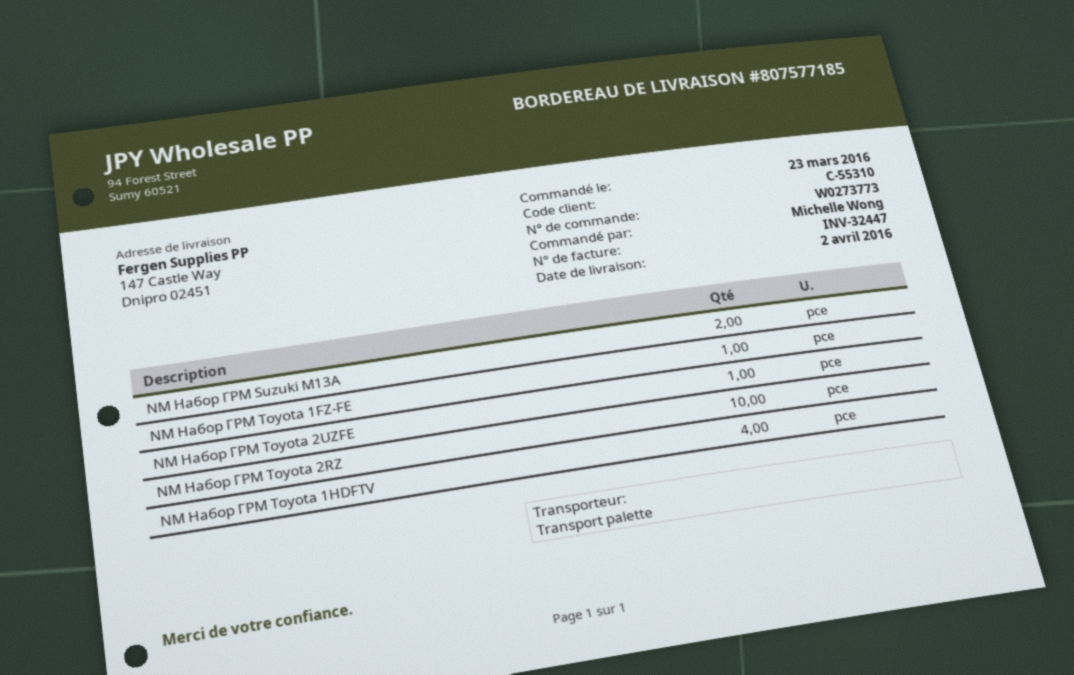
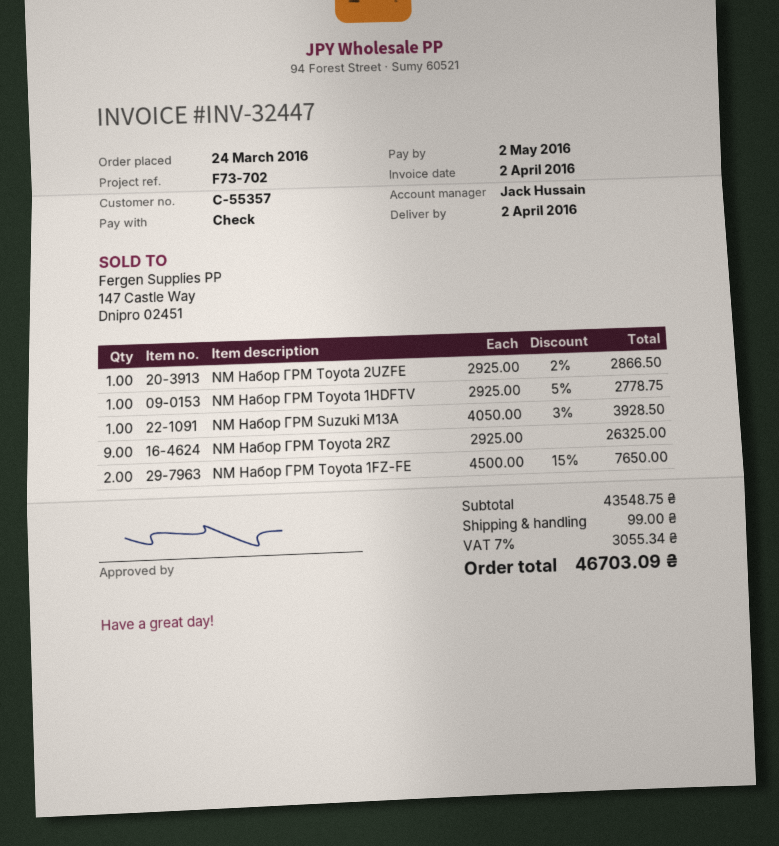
order date: 2016-03-23 -> 2016-03-24
customer number: C-55310 -> C-55357
NM Набор ГРМ Suzuki M13A: 2 -> 1
NM Набор ГРМ Toyota 1FZ-FE: 1 -> 2
NM Набор ГРМ Toyota 2RZ: 10 -> 9
NM Набор ГРМ Toyota 1HDFTV: 4 -> 1

